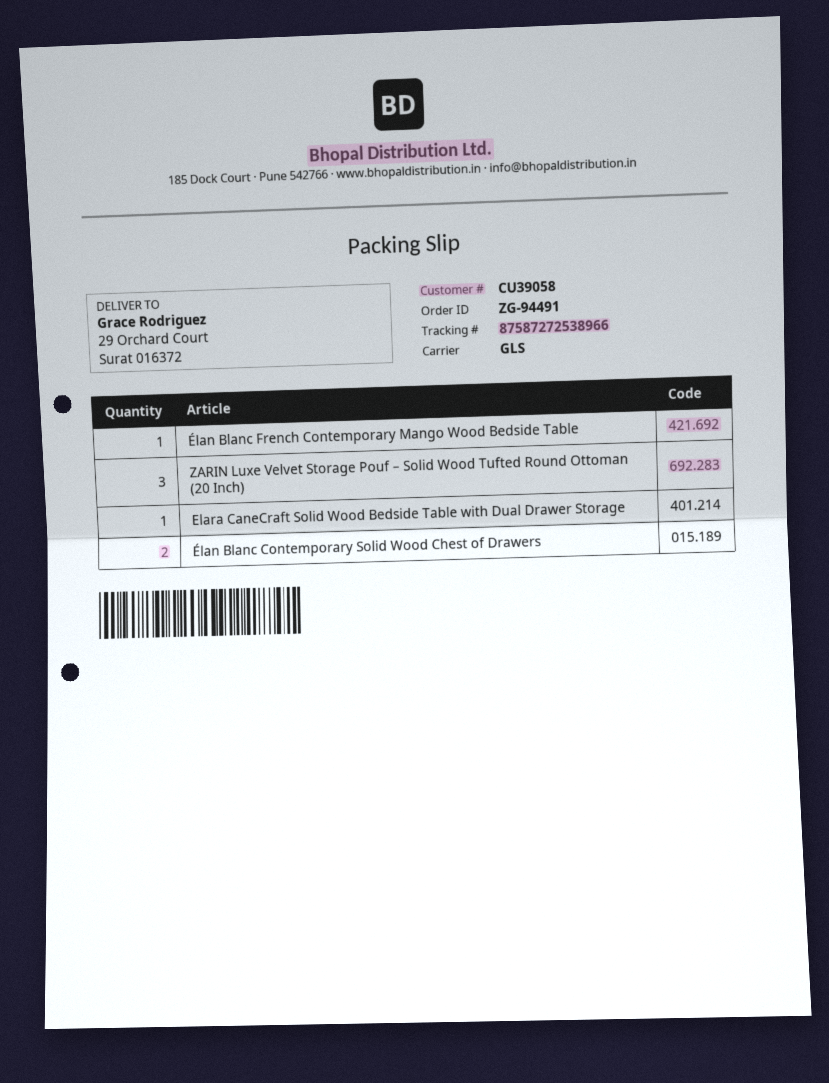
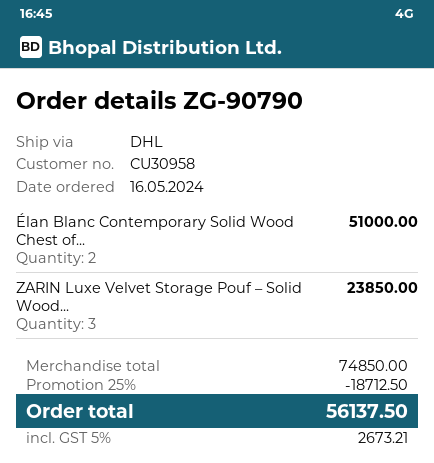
order number: ZG-94491 -> ZG-90790
customer number: CU39058 -> CU30958
shipping method: GLS -> DHL
Élan Blanc French Contemporary Mango Wood Bedside Table: 1 -> none
Elara CaneCraft Solid Wood Bedside Table with Dual Drawer Storage: 1 -> none

